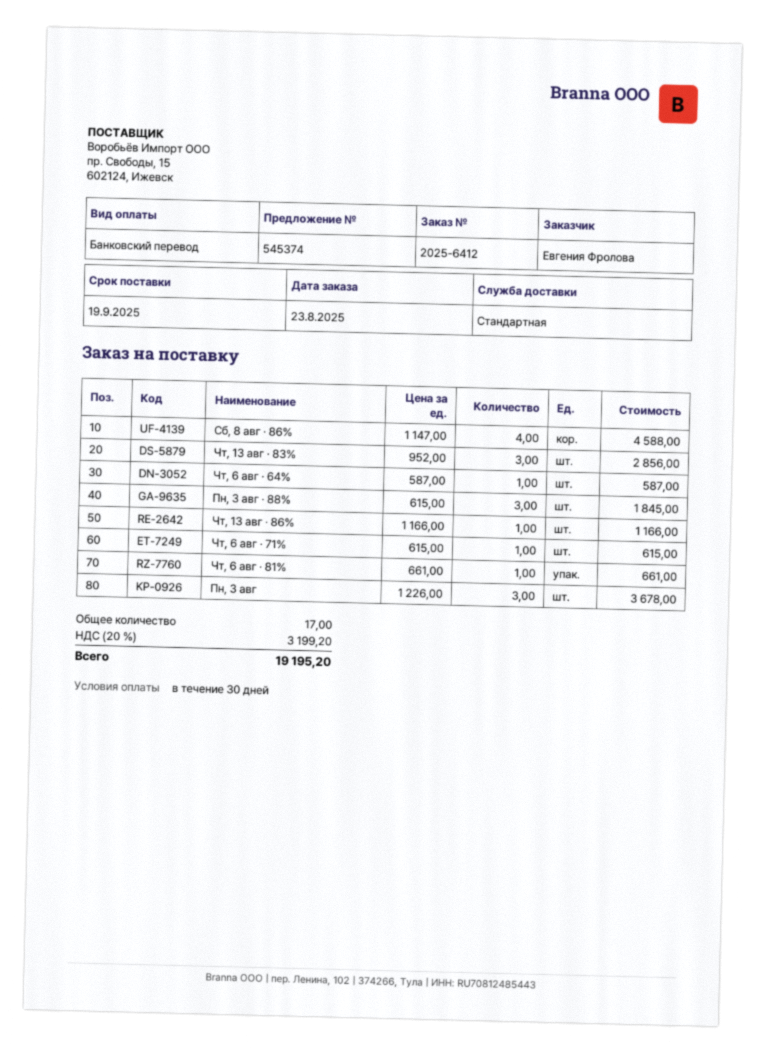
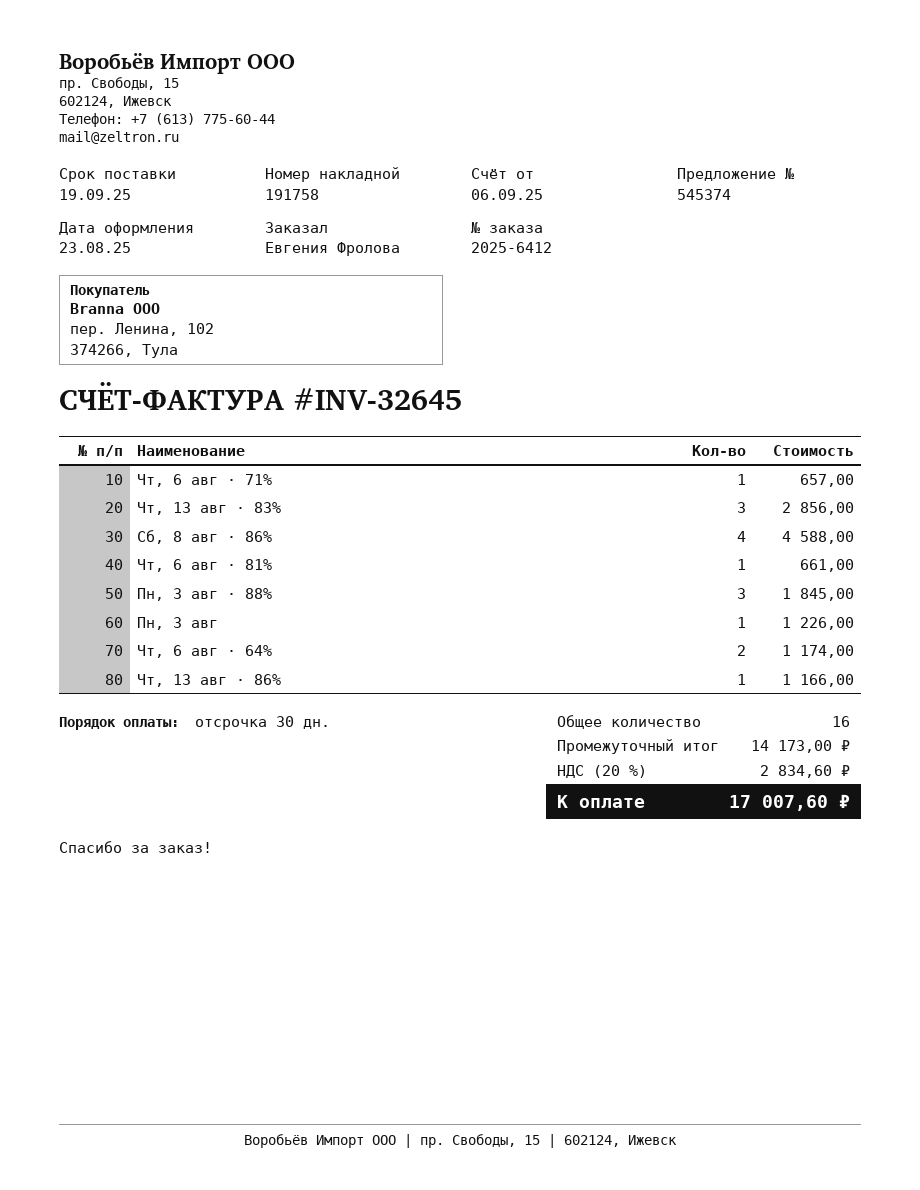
Чт, 6 авг · 64%: 1 for 587.00 -> 2 for 1174.00
Чт, 6 авг · 71%: 1 for 615.00 -> 1 for 657.00
Пн, 3 авг: 3 for 3678.00 -> 1 for 1226.00
total quantity: 17 -> 16
tax: 20% = 3199.20 -> 20% = 2834.60
total: 19195.20 -> 17007.60

